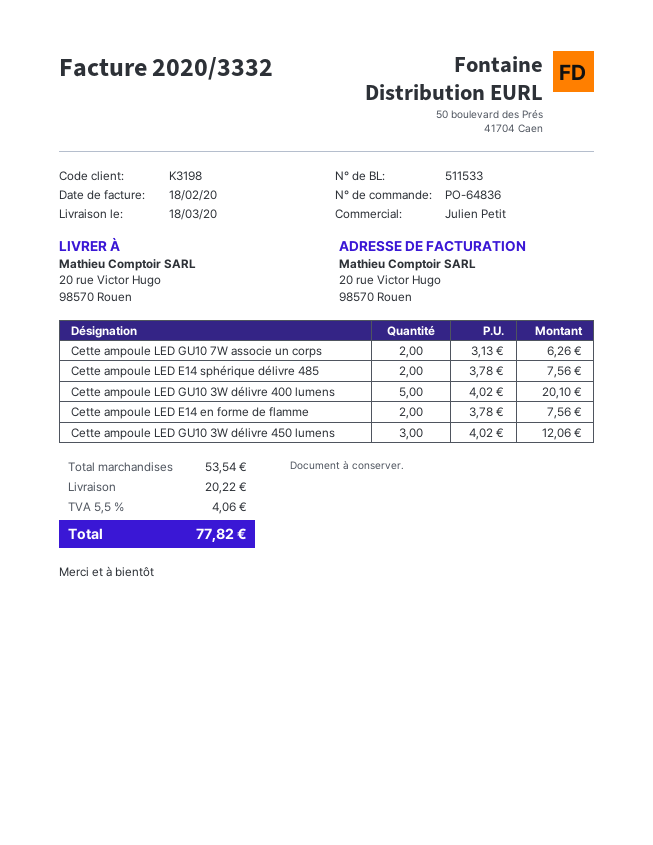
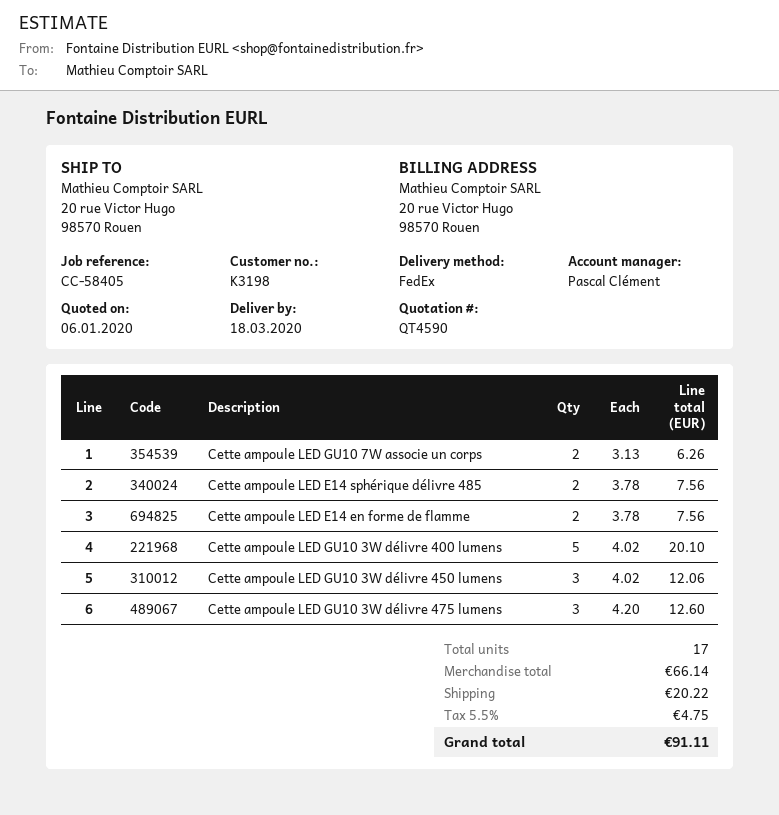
sales rep: Julien Petit -> Pascal Clément
Cette ampoule LED GU10 3W délivre 475 lumens: none -> 3 x 4.20 = 12.60
subtotal: 53.54 -> 66.14
tax: 5.5% = 4.06 -> 5.5% = 4.75
total: 77.82 -> 91.11

